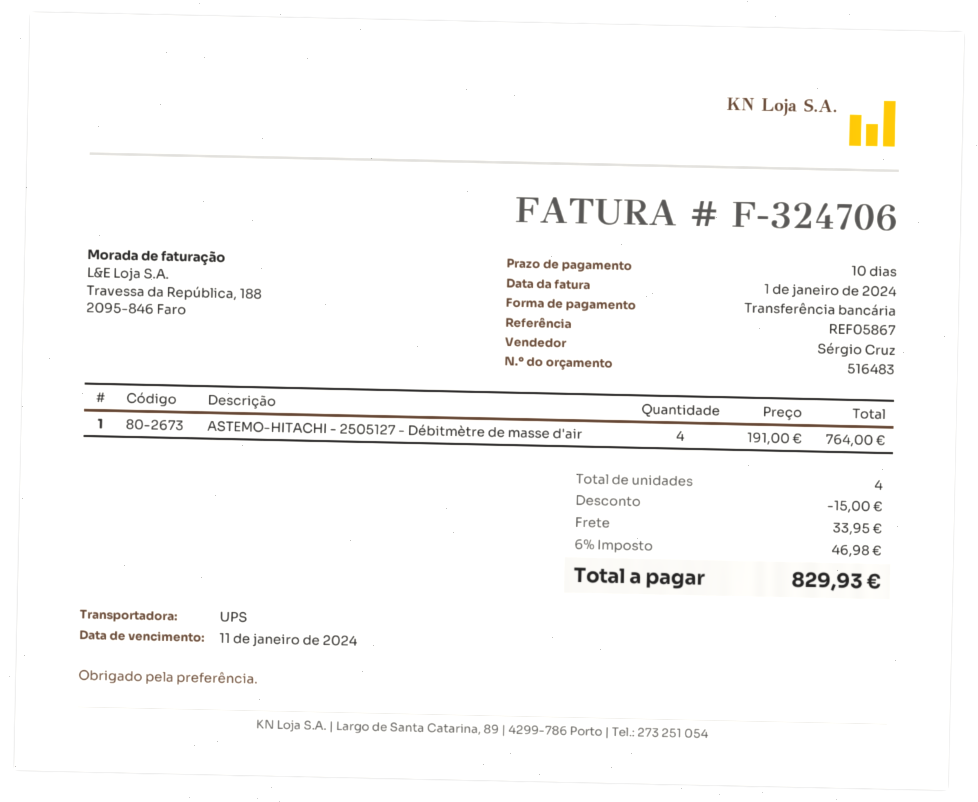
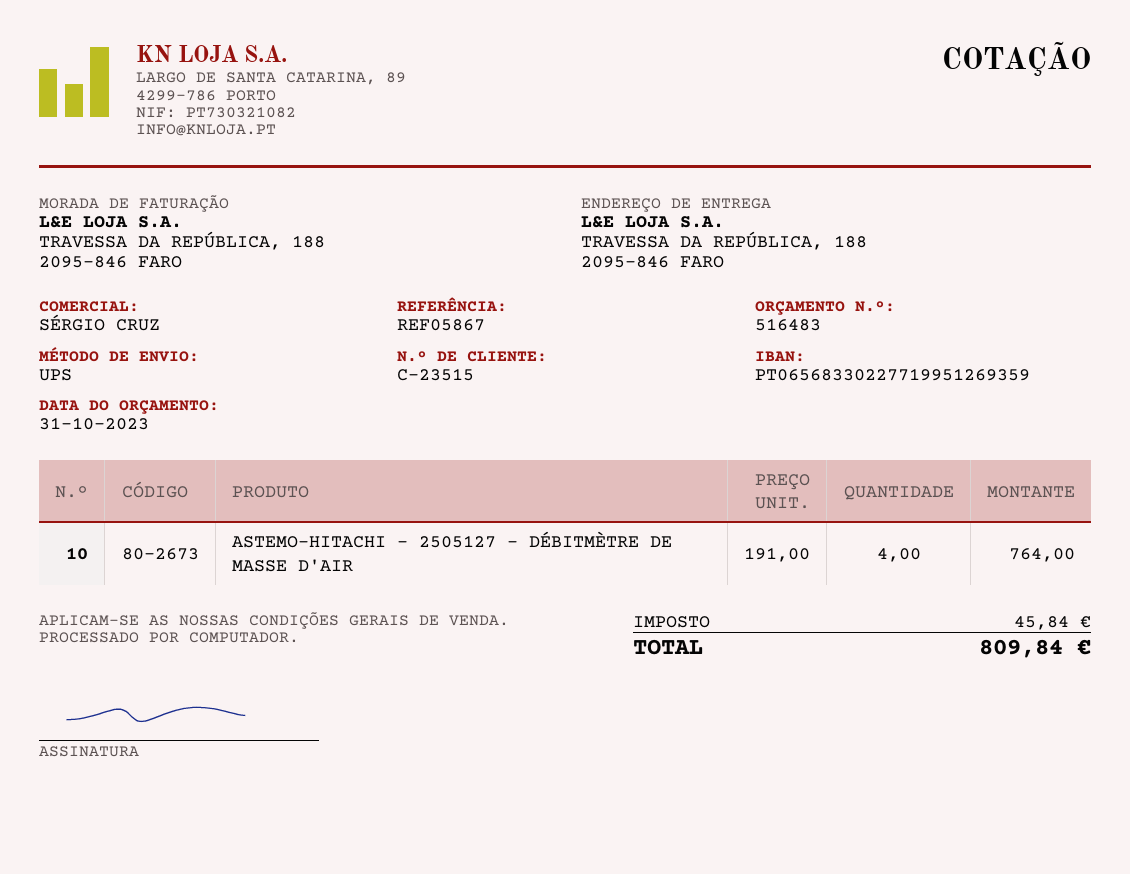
discount: 15.00 -> none
shipping: 33.95 -> none
tax: 46.98 -> 45.84
total: 829.93 -> 809.84

